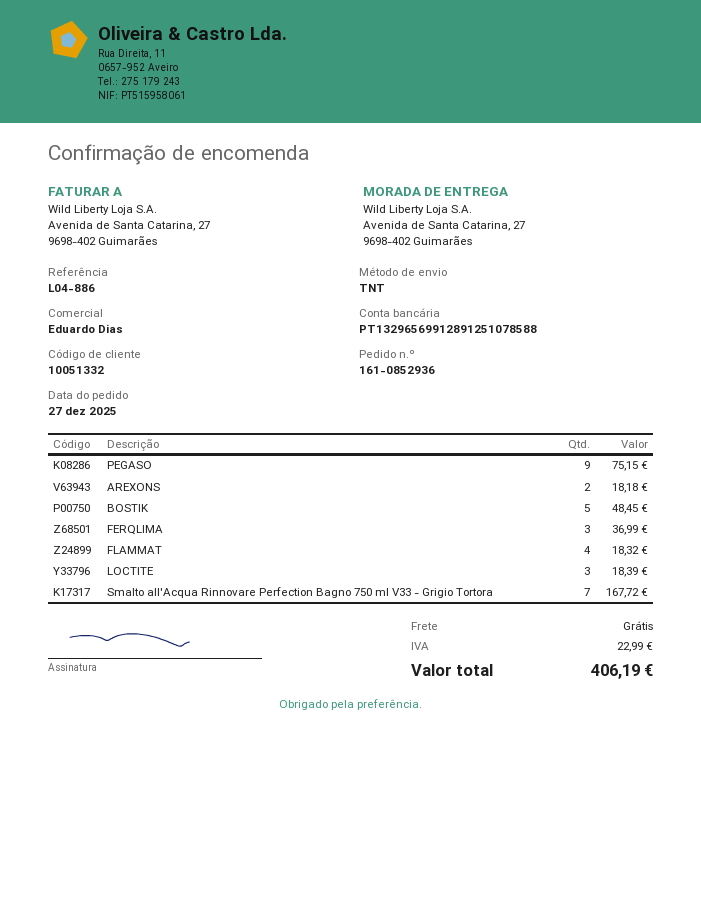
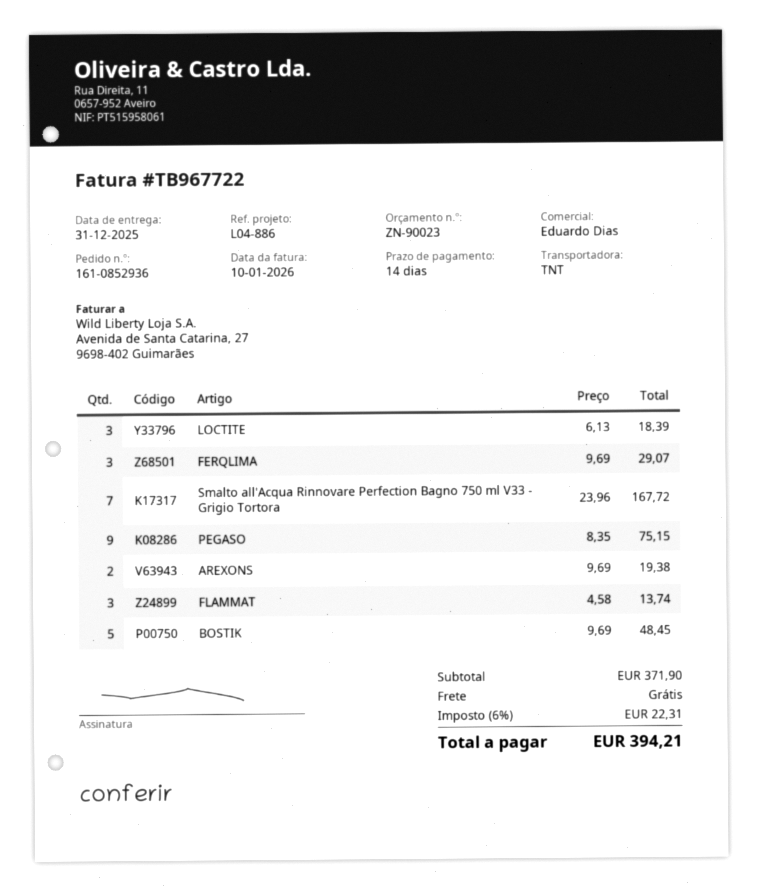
AREXONS: 2 for 18.18 -> 2 for 19.38
FERQLIMA: 3 for 36.99 -> 3 for 29.07
FLAMMAT: 4 for 18.32 -> 3 for 13.74
tax: 22.99 -> 22.31
total: 406.19 -> 394.21

